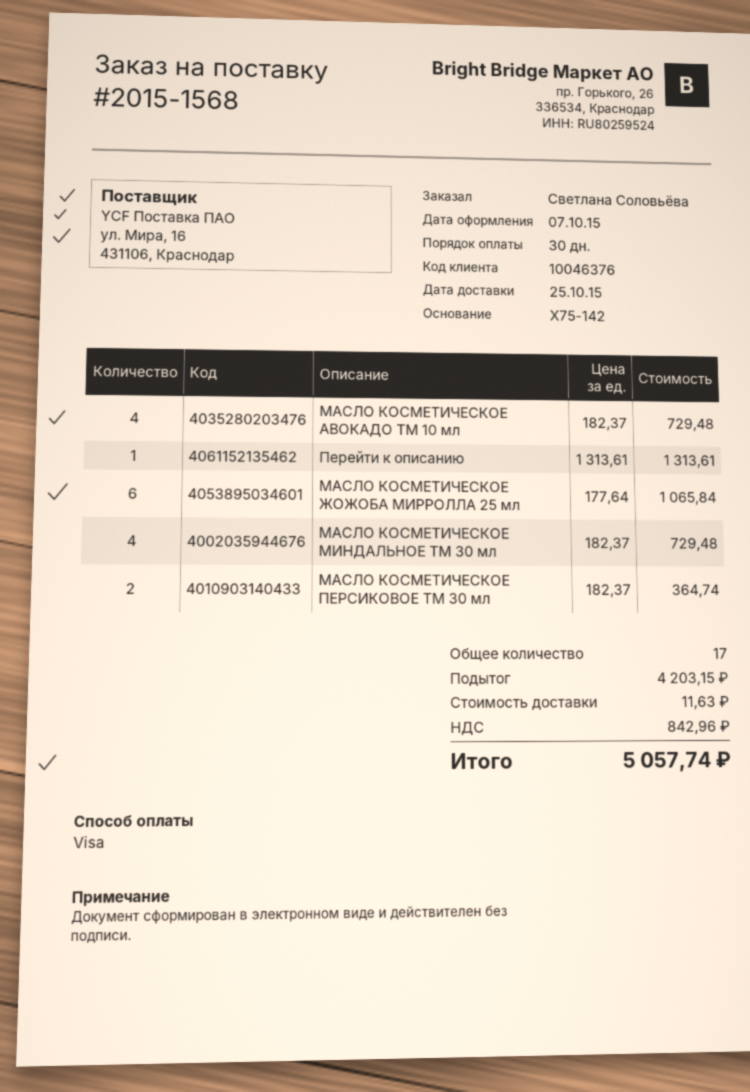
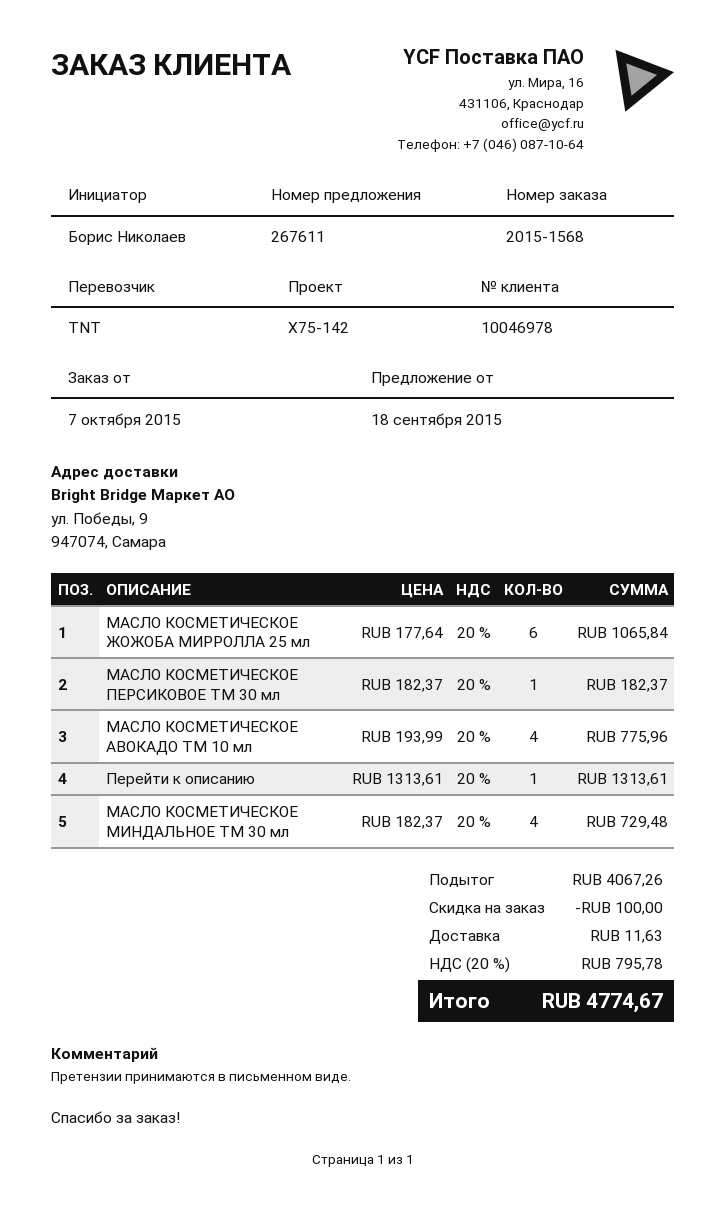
customer number: 10046376 -> 10046978
ordered by: Светлана Соловьёва -> Борис Николаев
МАСЛО КОСМЕТИЧЕСКОЕ АВОКАДО ТМ 10 мл: 4 x 182.37 = 729.48 -> 4 x 193.99 = 775.96
МАСЛО КОСМЕТИЧЕСКОЕ ПЕРСИКОВОЕ ТМ 30 мл: 2 x 182.37 = 364.74 -> 1 x 182.37 = 182.37
subtotal: 4203.15 -> 4067.26
discount: none -> 100.00
tax: 842.96 -> 795.78
total: 5057.74 -> 4774.67

